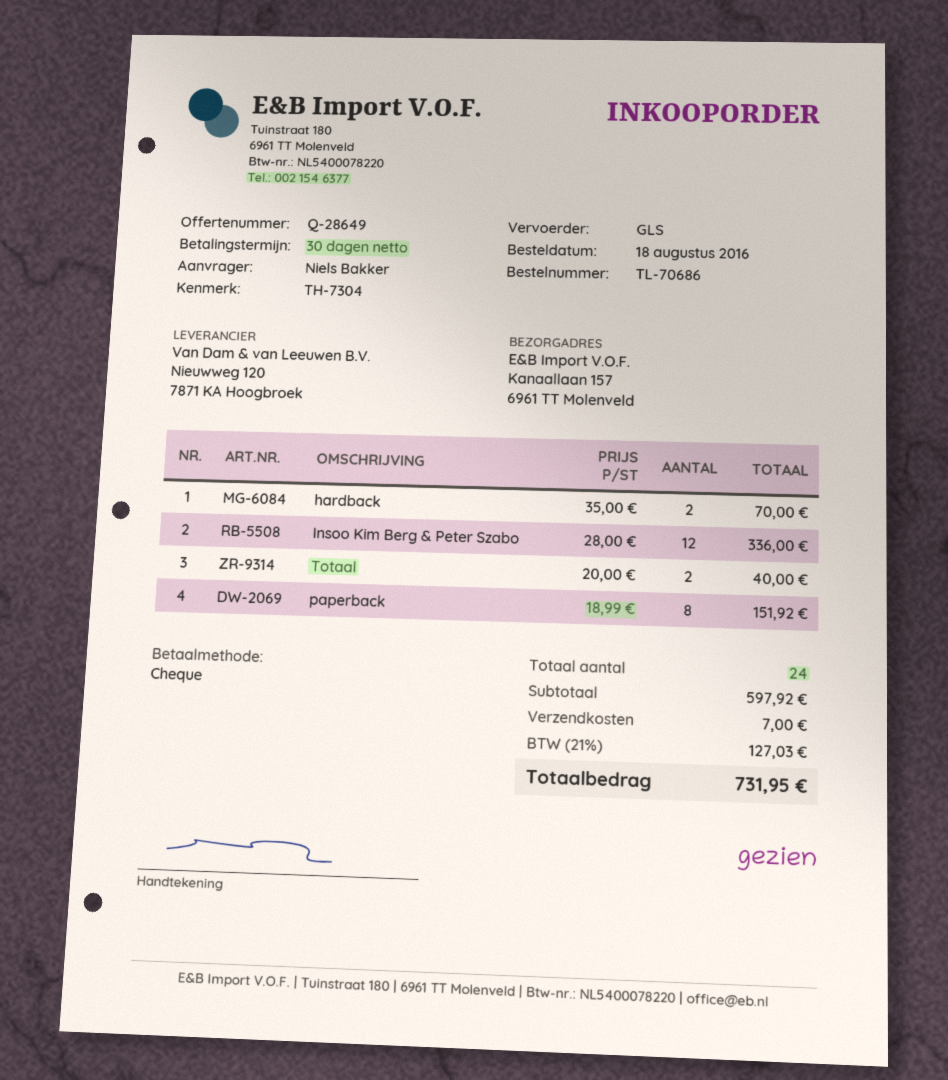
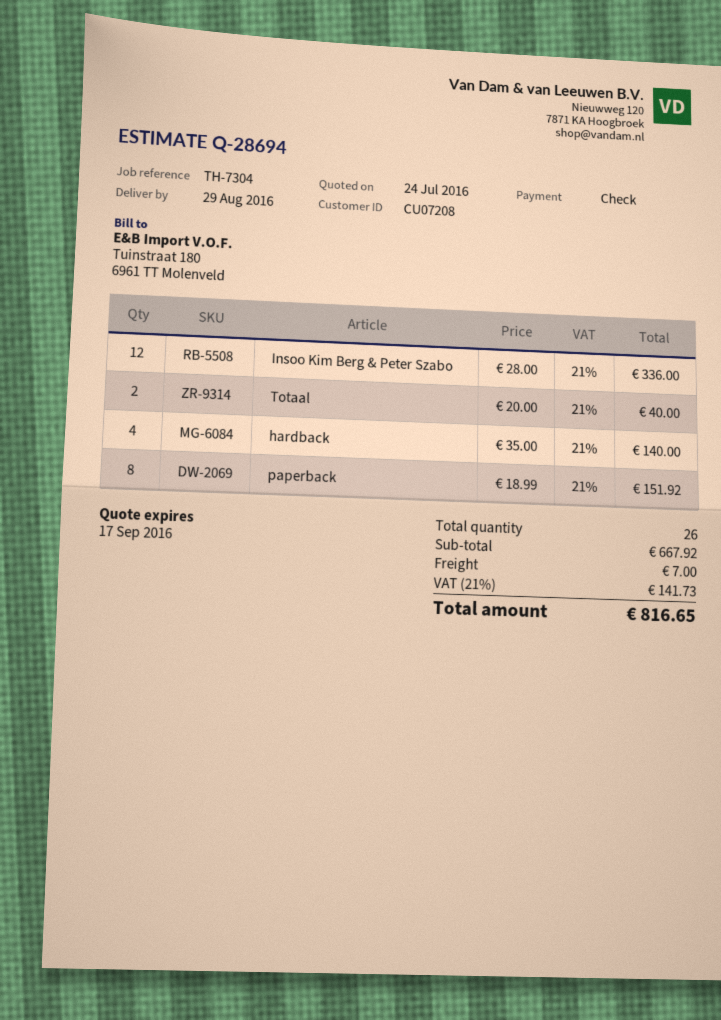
quote number: Q-28649 -> Q-28694
hardback: 2 x 35.00 = 70.00 -> 4 x 35.00 = 140.00
total quantity: 24 -> 26
subtotal: 597.92 -> 667.92
tax: 21% = 127.03 -> 21% = 141.73
total: 731.95 -> 816.65

